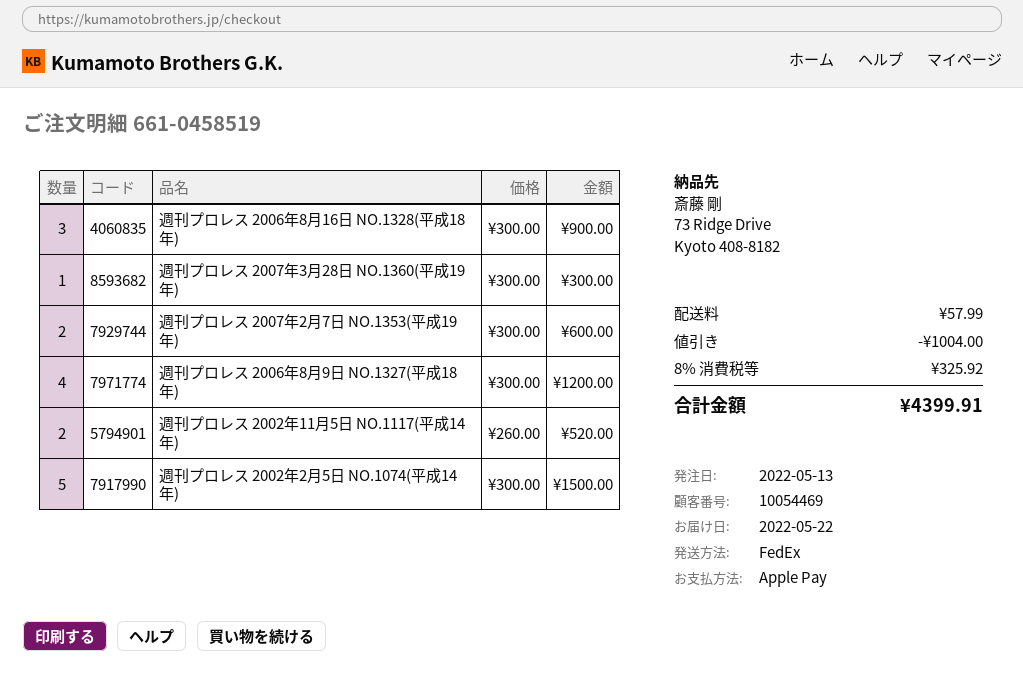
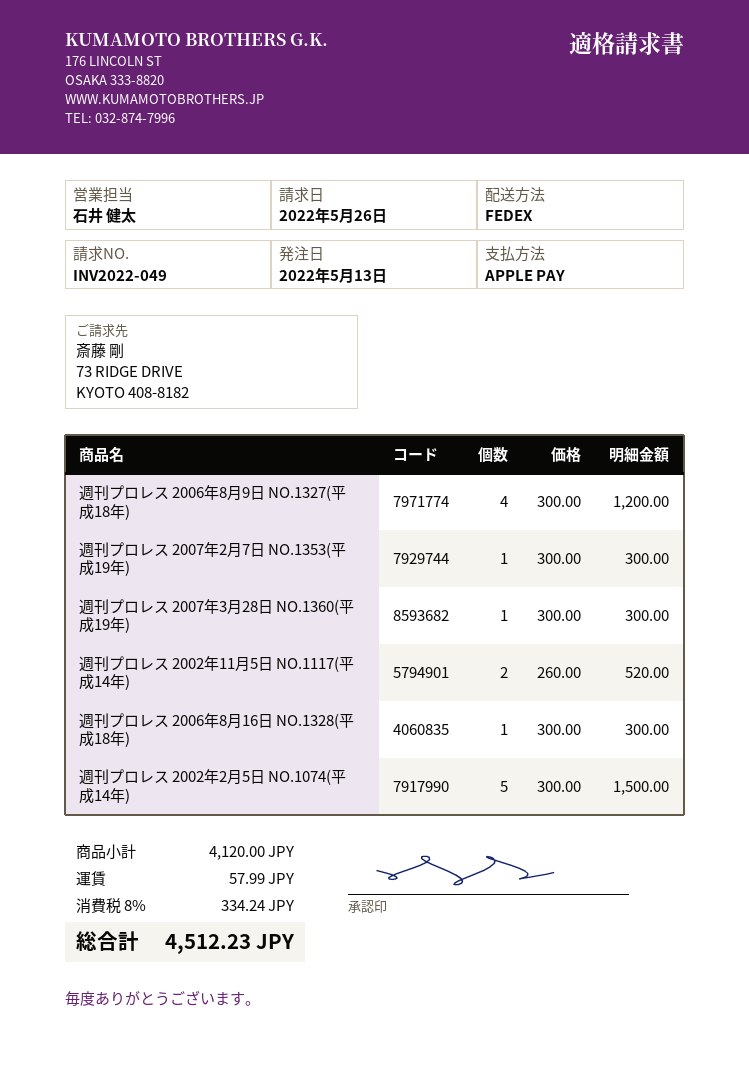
週刊プロレス 2006年8月16日 NO.1328(平成18年): 3 x 300.00 = 900.00 -> 1 x 300.00 = 300.00
週刊プロレス 2007年2月7日 NO.1353(平成19年): 2 x 300.00 = 600.00 -> 1 x 300.00 = 300.00
discount: 1004.00 -> none
tax: 8% = 325.92 -> 8% = 334.24
total: 4399.91 -> 4512.23

